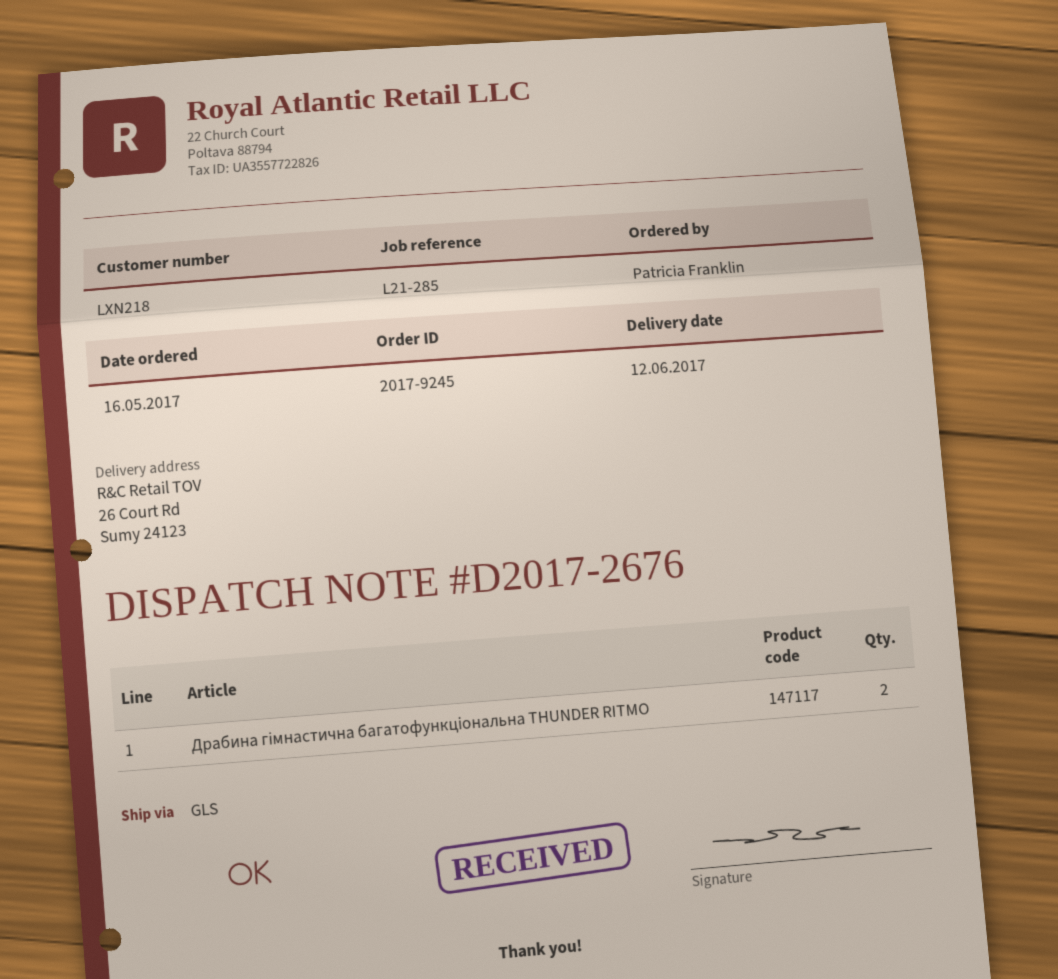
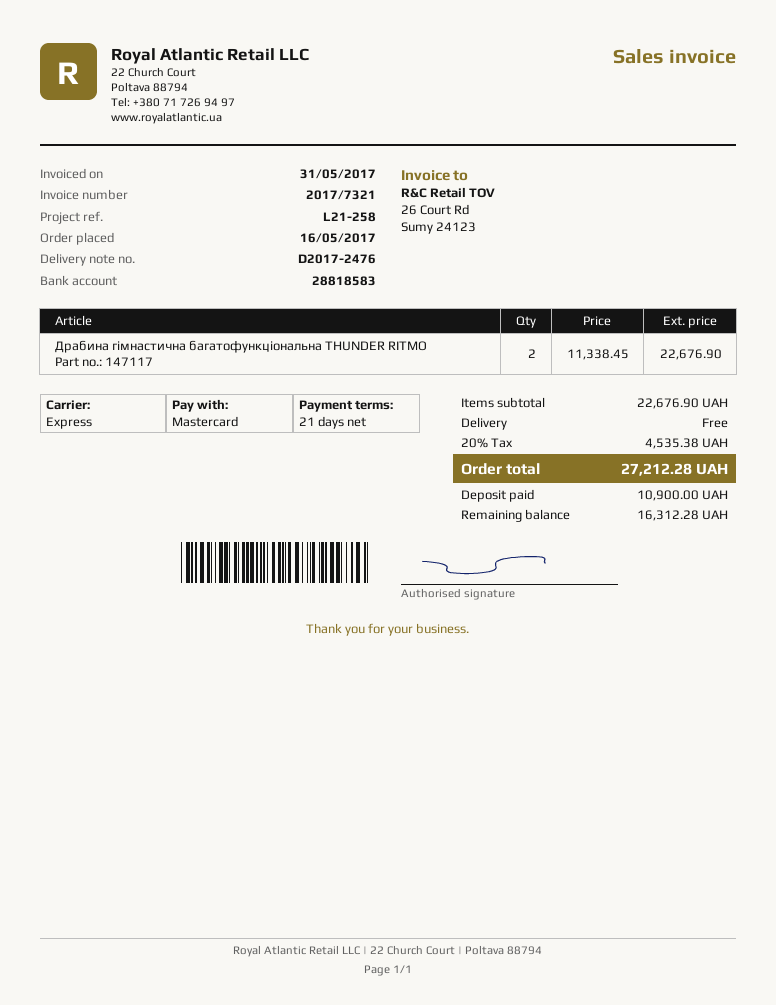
delivery note number: D2017-2676 -> D2017-2476
reference: L21-285 -> L21-258
shipping method: GLS -> express

